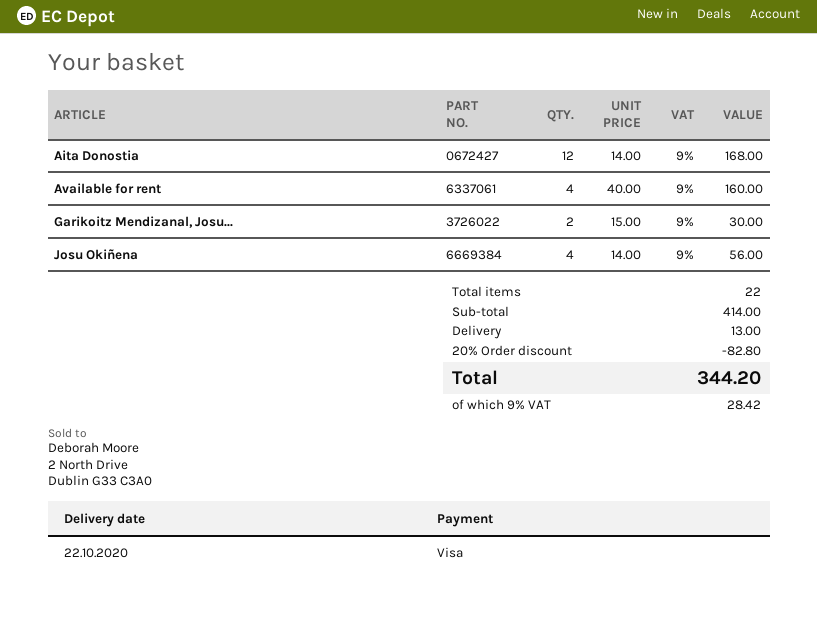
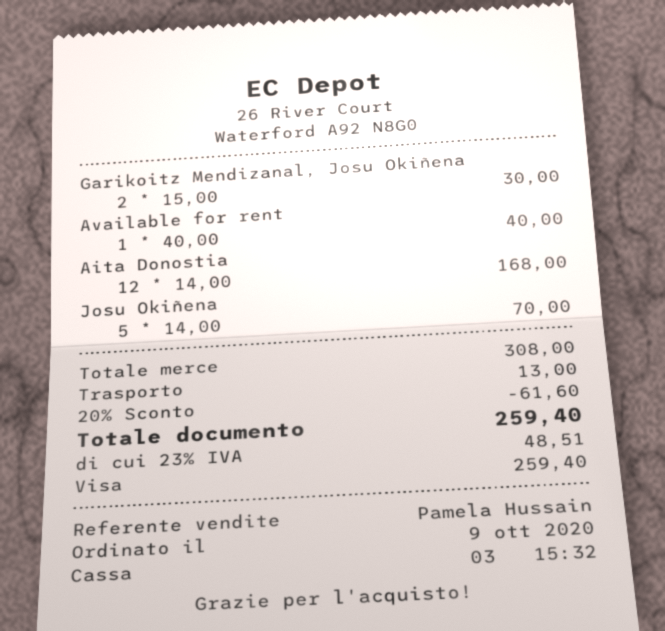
Available for rent: 4 x 40.00 = 160.00 -> 1 x 40.00 = 40.00
Josu Okiñena: 4 x 14.00 = 56.00 -> 5 x 14.00 = 70.00
subtotal: 414.00 -> 308.00
discount: 20% = 82.80 -> 20% = 61.60
tax: 9% = 28.42 -> 23% = 48.51
total: 344.20 -> 259.40

